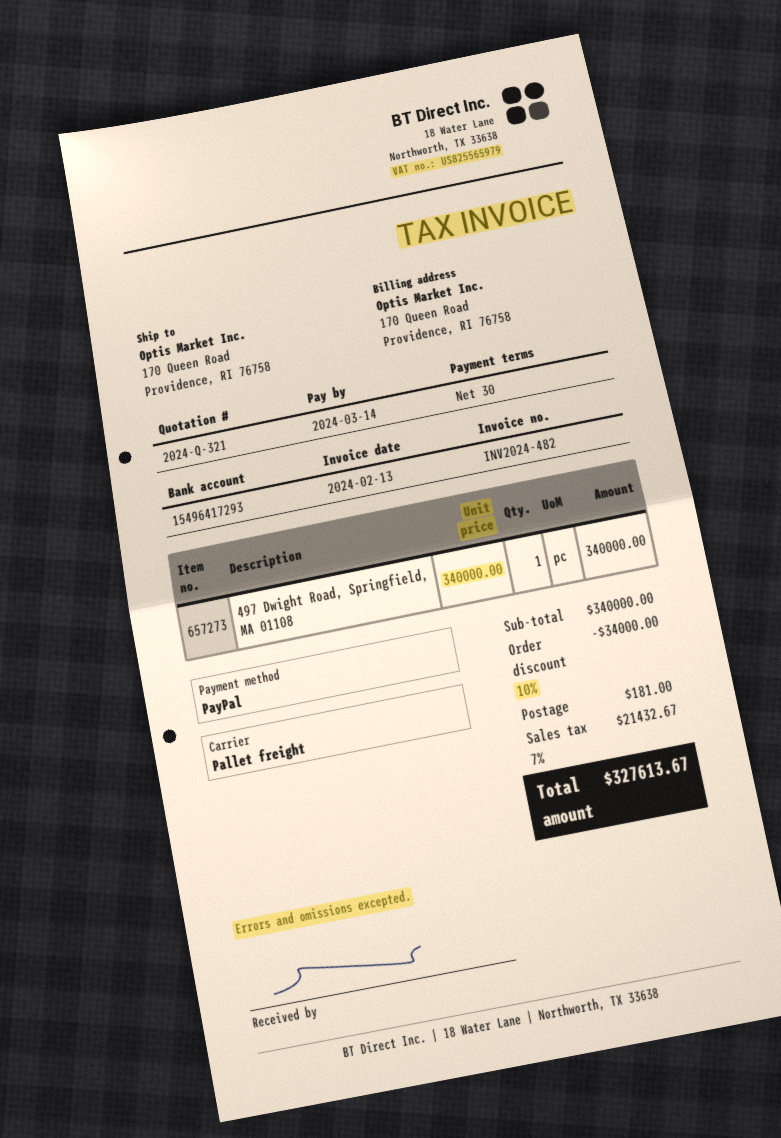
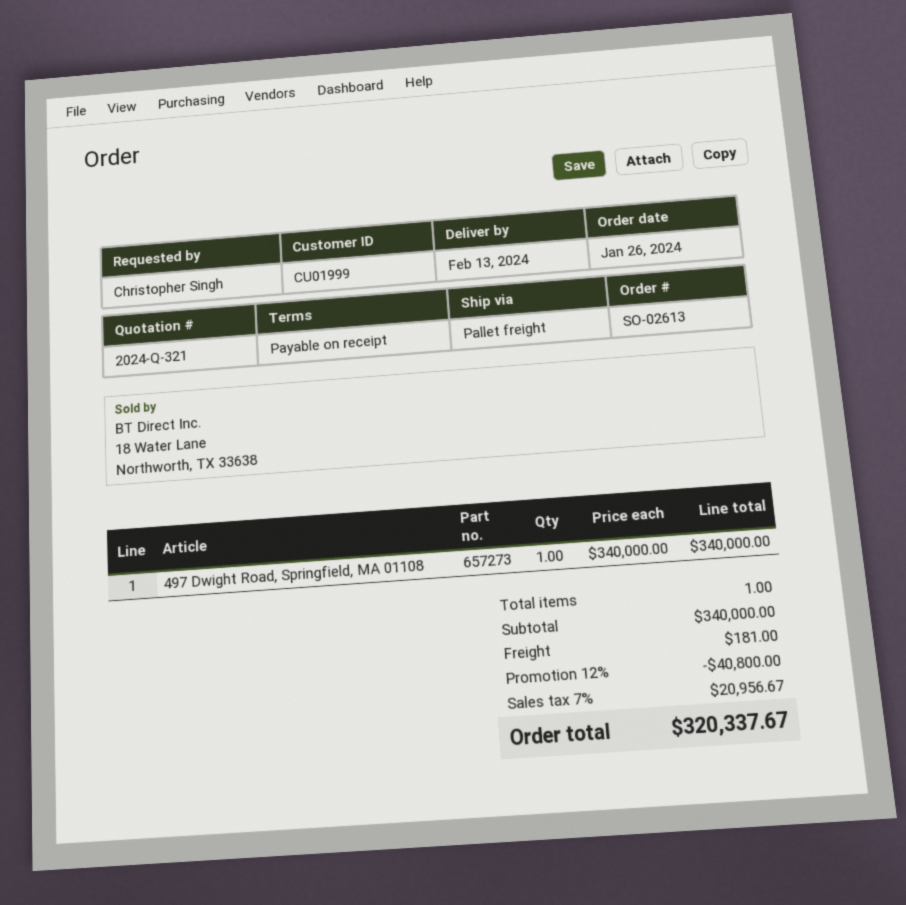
payment terms: 30 days -> on receipt
discount: 10% = 34000.00 -> 12% = 40800.00
tax: 7% = 21432.67 -> 7% = 20956.67
total: 327613.67 -> 320337.67

